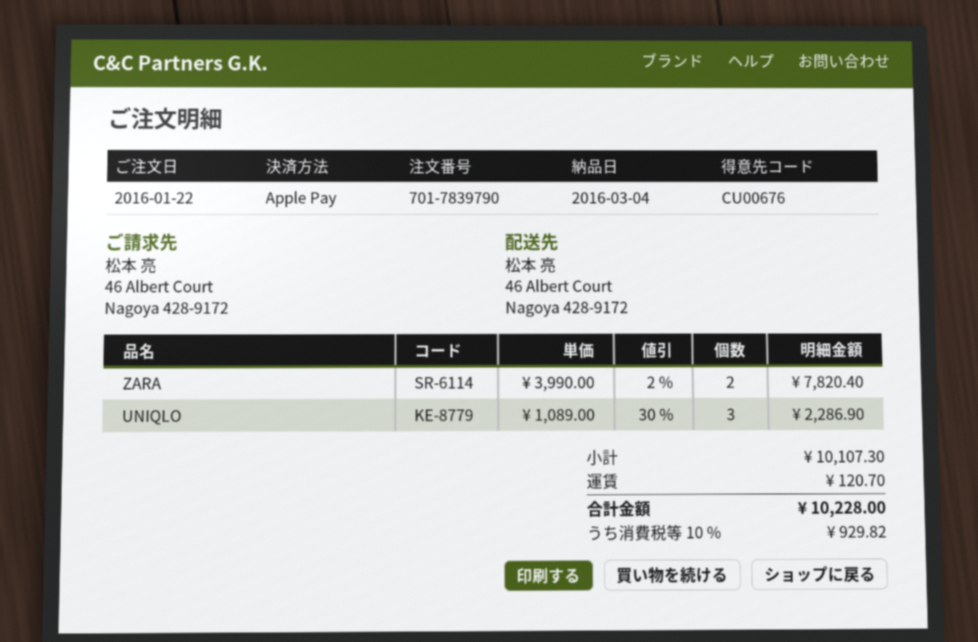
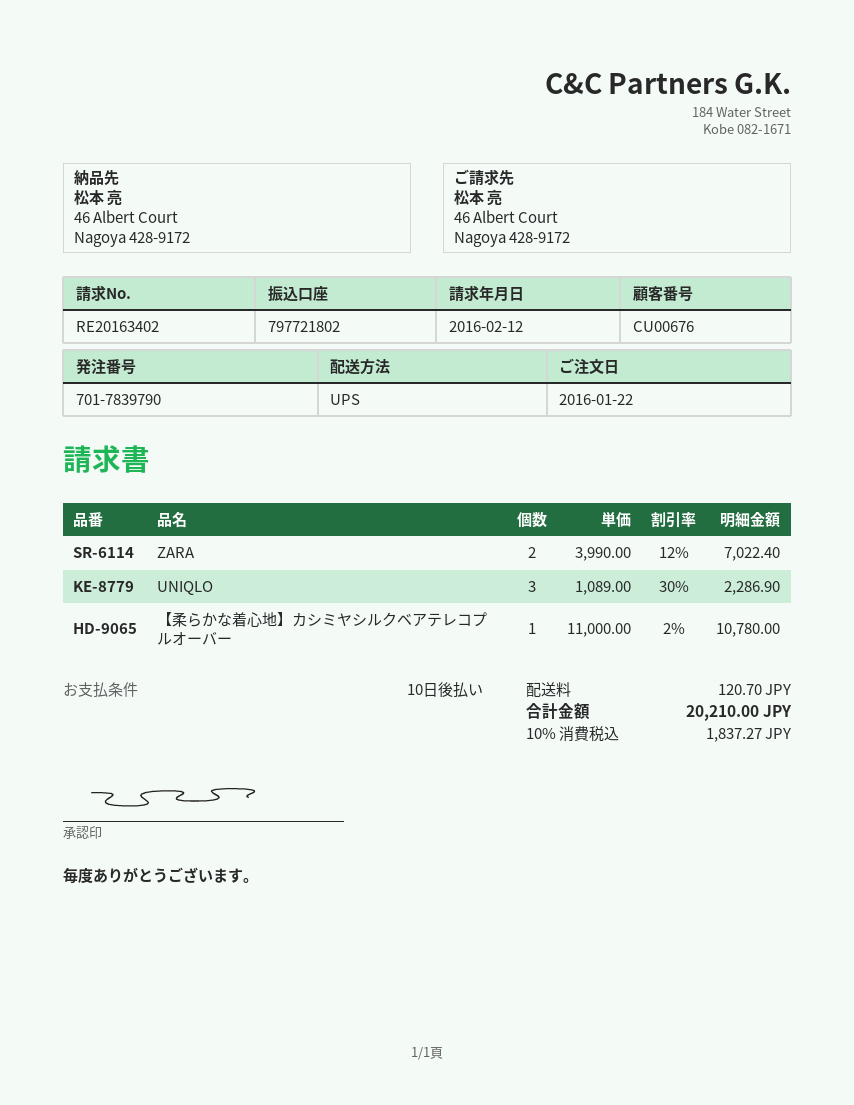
ZARA: 2 x 3990.00 - 2% = 7820.40 -> 2 x 3990.00 - 12% = 7022.40
【柔らかな着心地】カシミヤシルクベアテレコプルオーバー: none -> 1 x 11000.00 - 2% = 10780.00
tax: 10% = 929.82 -> 10% = 1837.27
total: 10228.00 -> 20210.00

